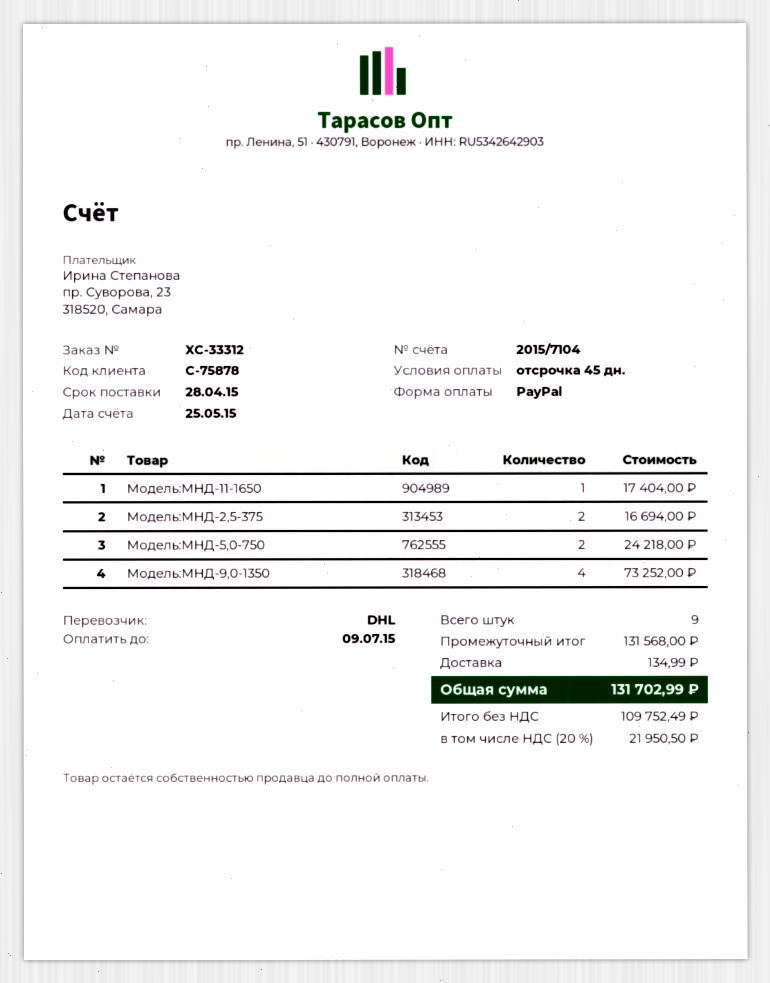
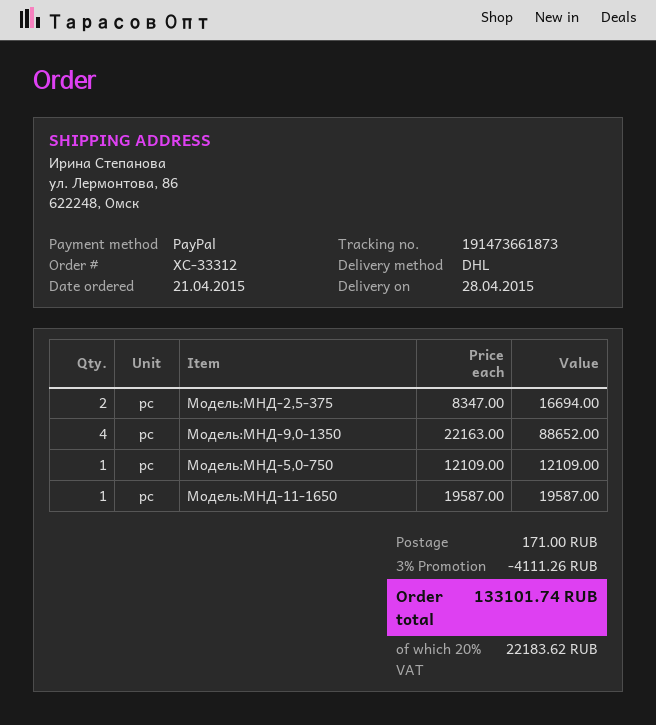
Модель:МНД-11-1650: 1 for 17404.00 -> 1 for 19587.00
Модель:МНД-5,0-750: 2 for 24218.00 -> 1 for 12109.00
Модель:МНД-9,0-1350: 4 for 73252.00 -> 4 for 88652.00
discount: none -> 3% = 4111.26
shipping: 134.99 -> 171.00
tax: 20% = 21950.50 -> 20% = 22183.62
total: 131702.99 -> 133101.74

